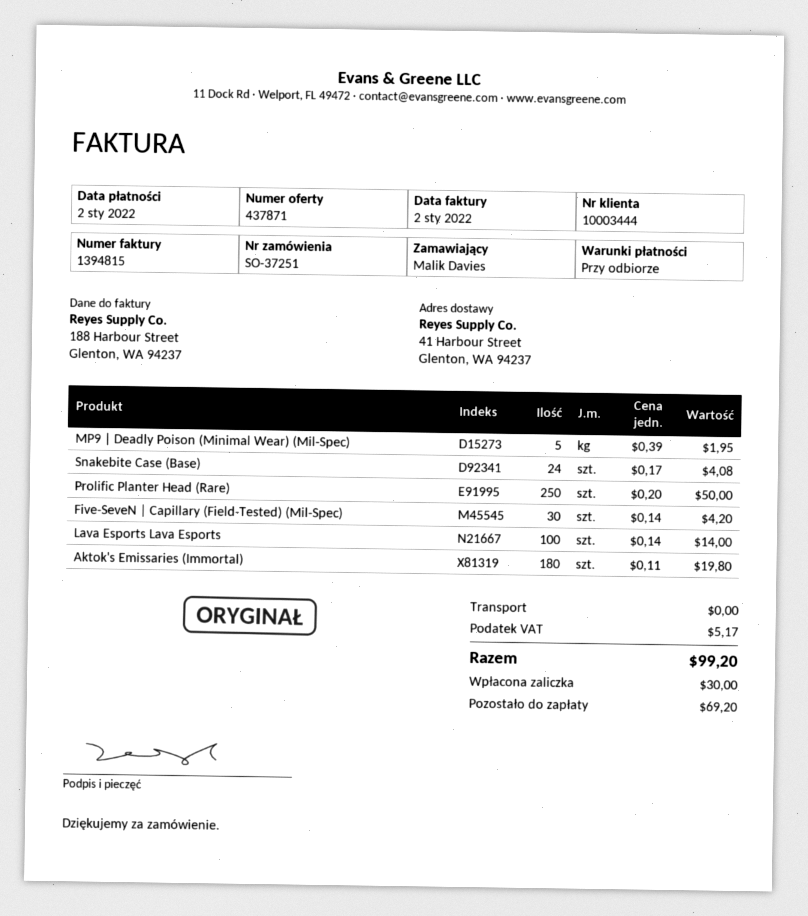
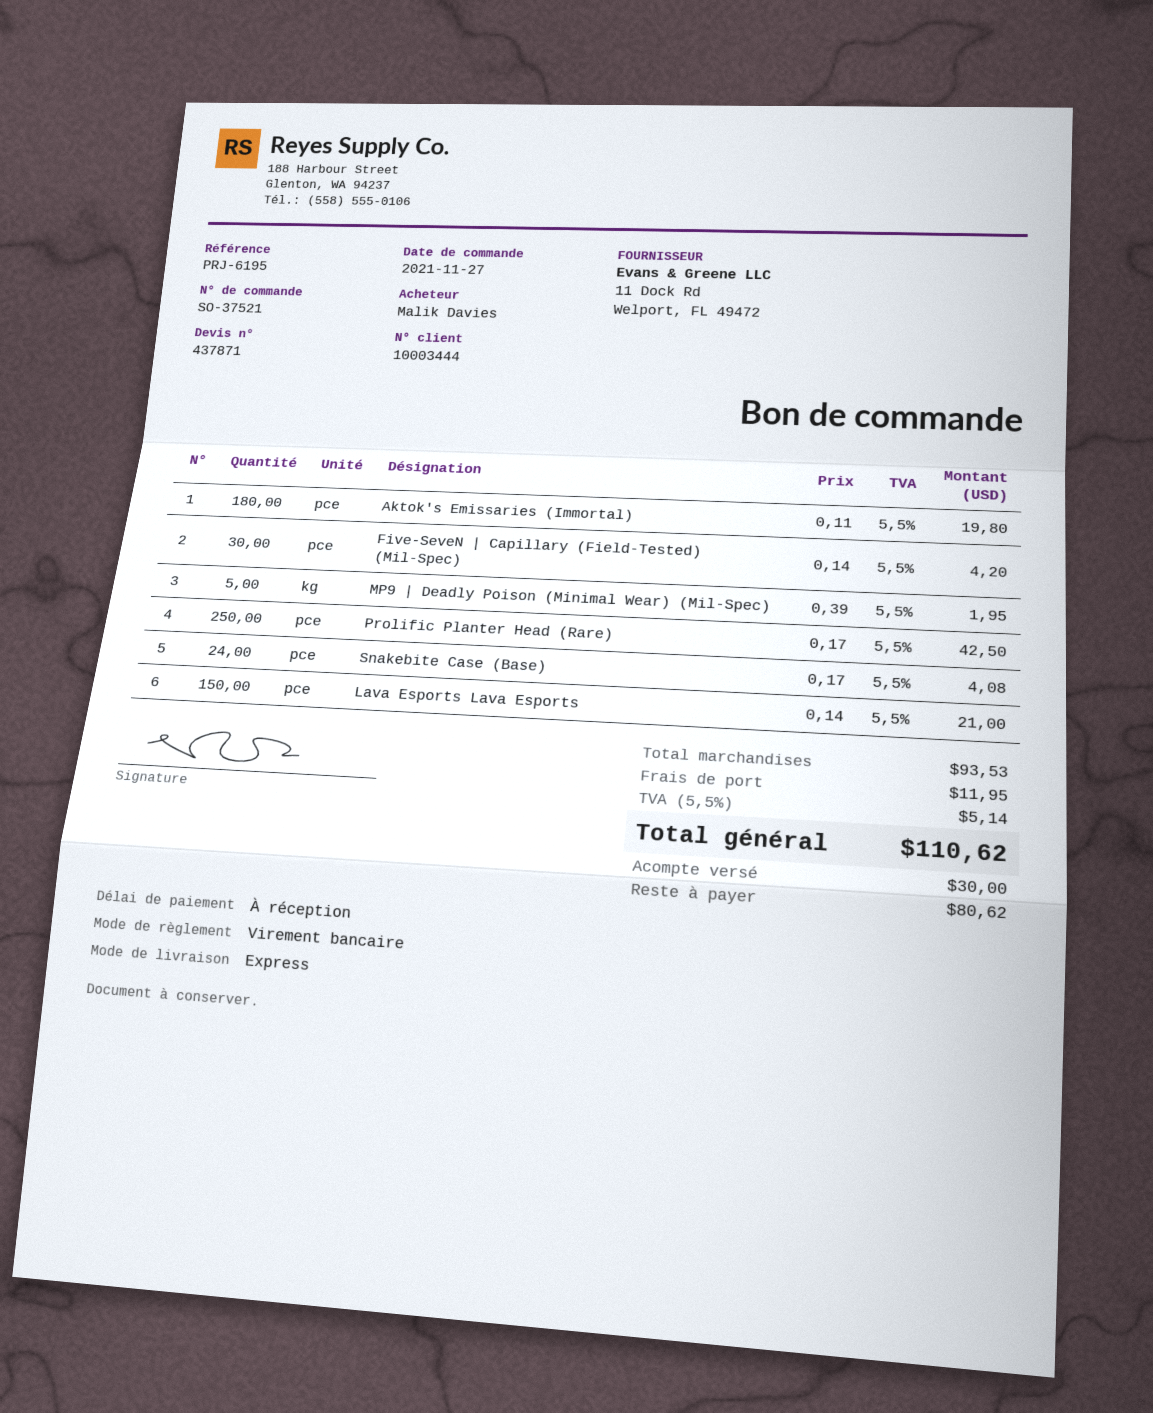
order number: SO-37251 -> SO-37521
Prolific Planter Head (Rare): 250 x 0.20 = 50.00 -> 250 x 0.17 = 42.50
Lava Esports Lava Esports: 100 x 0.14 = 14.00 -> 150 x 0.14 = 21.00
shipping: 0.00 -> 11.95
tax: 5.17 -> 5.14
total: 99.20 -> 110.62
balance: 69.20 -> 80.62

